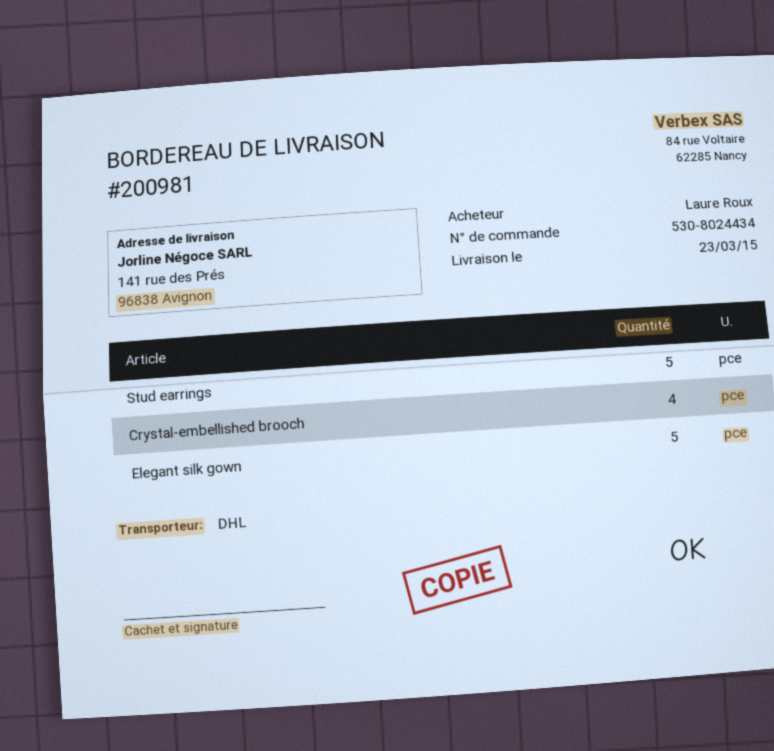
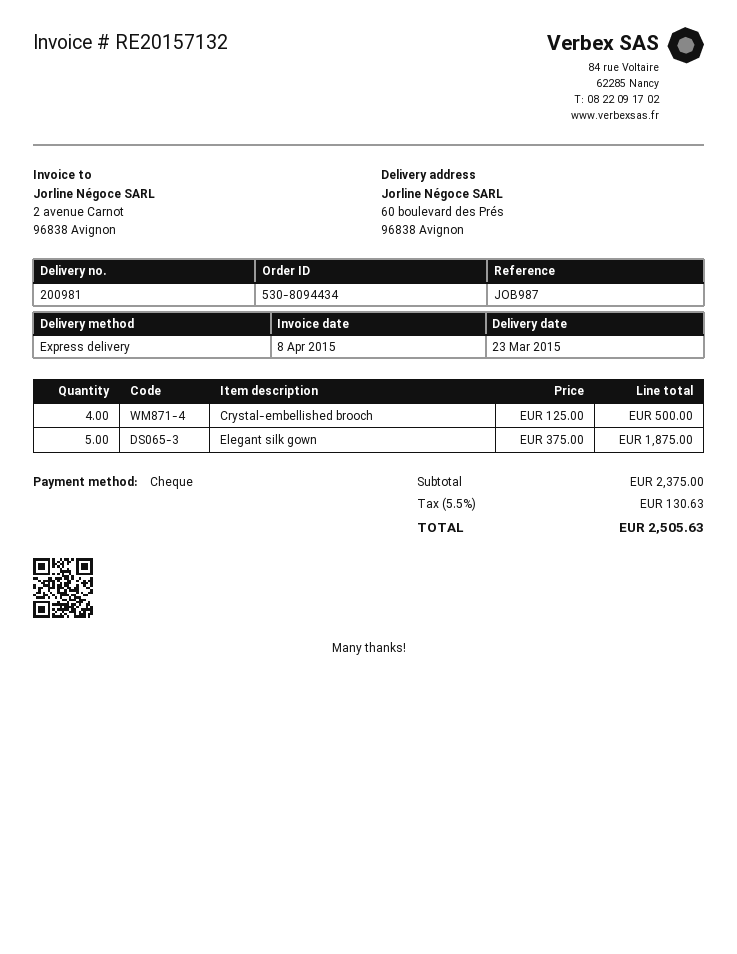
order number: 530-8024434 -> 530-8094434
shipping method: DHL -> express
ship to: 141 rue des Prés, 96838 Avignon -> 60 boulevard des Prés, 96838 Avignon
Stud earrings: 5 -> none

